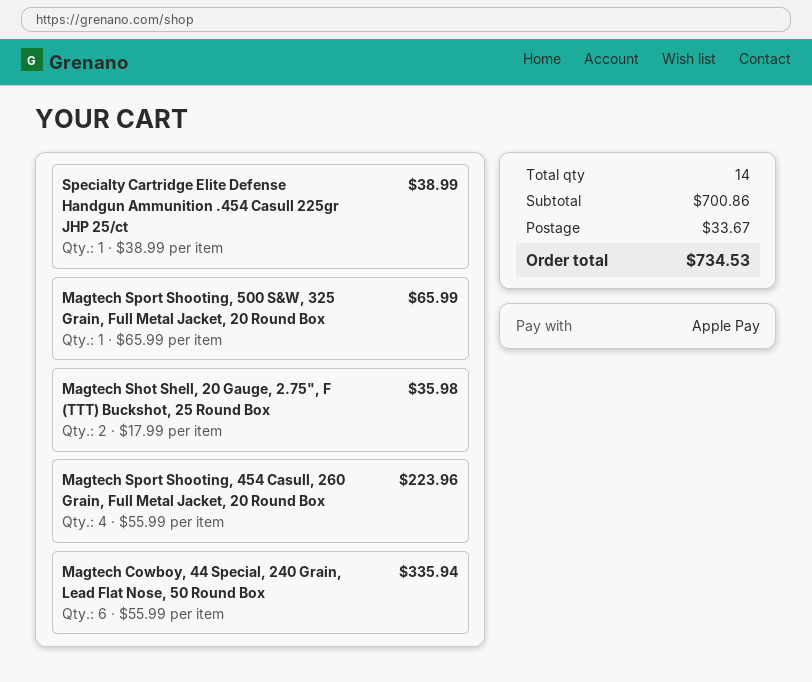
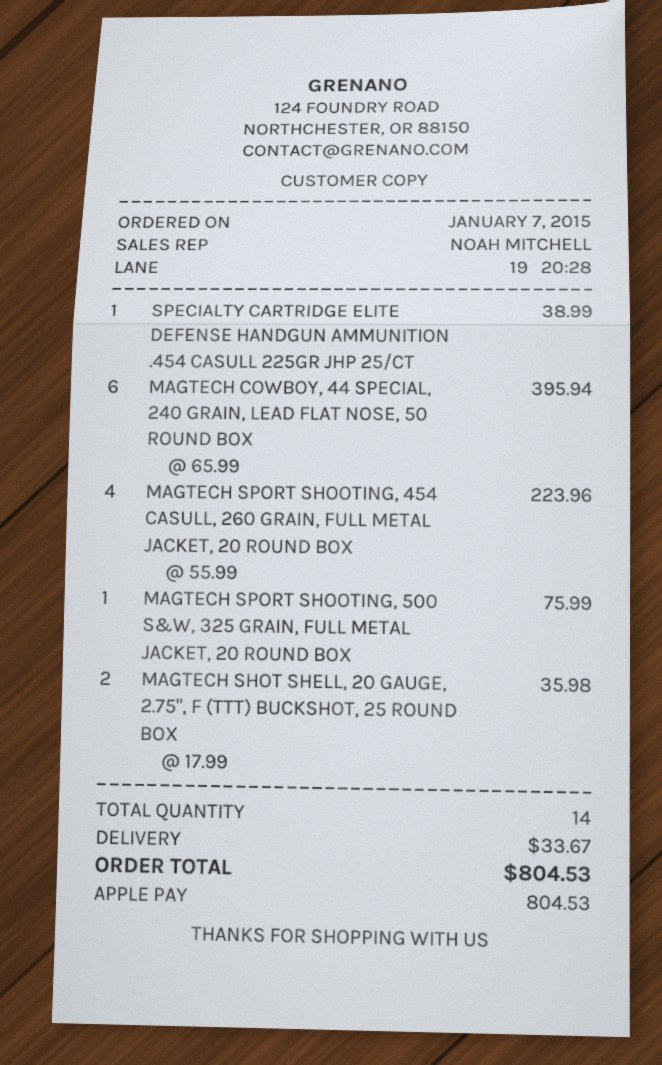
Magtech Sport Shooting, 500 S&W, 325 Grain, Full Metal Jacket, 20 Round Box: 1 x 65.99 = 65.99 -> 1 x 75.99 = 75.99
Magtech Cowboy, 44 Special, 240 Grain, Lead Flat Nose, 50 Round Box: 6 x 55.99 = 335.94 -> 6 x 65.99 = 395.94
total: 734.53 -> 804.53

